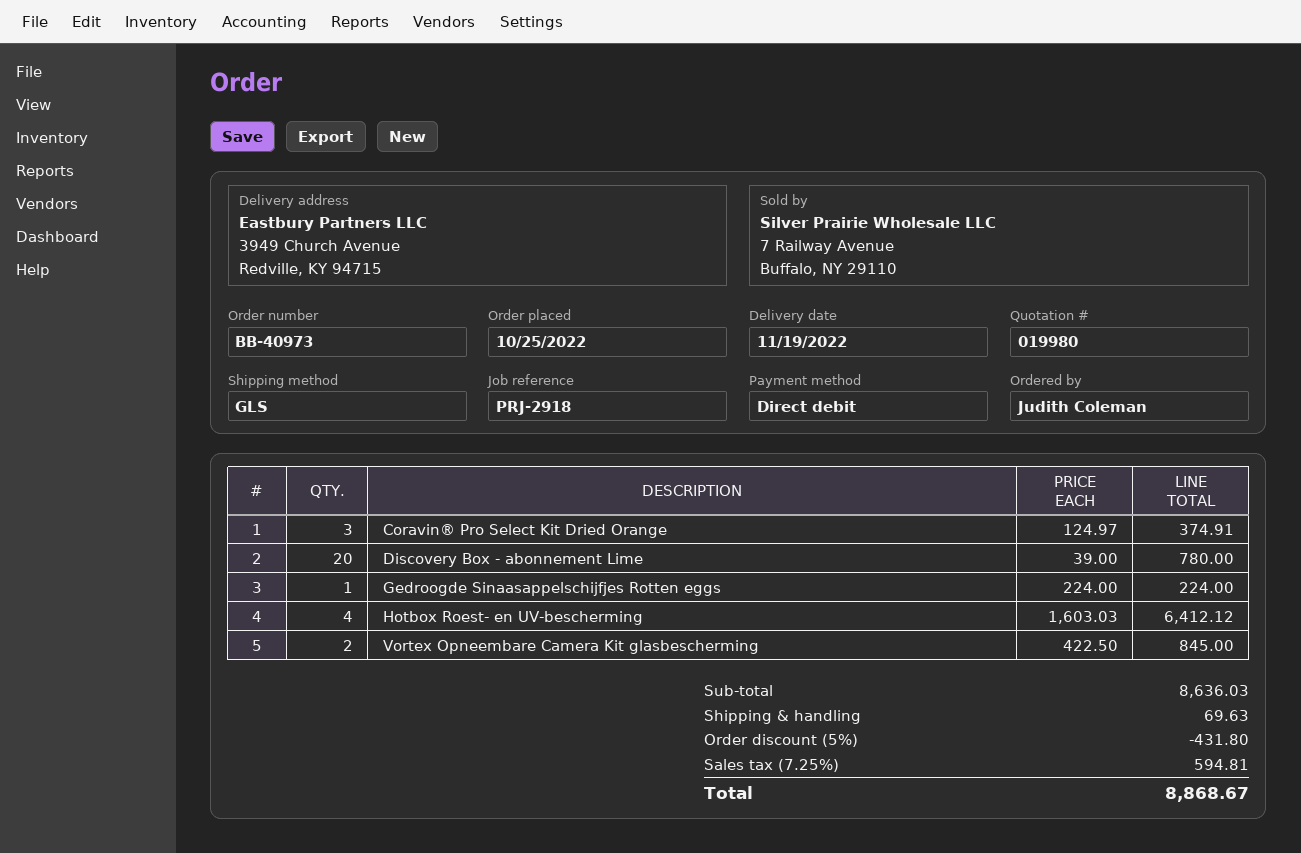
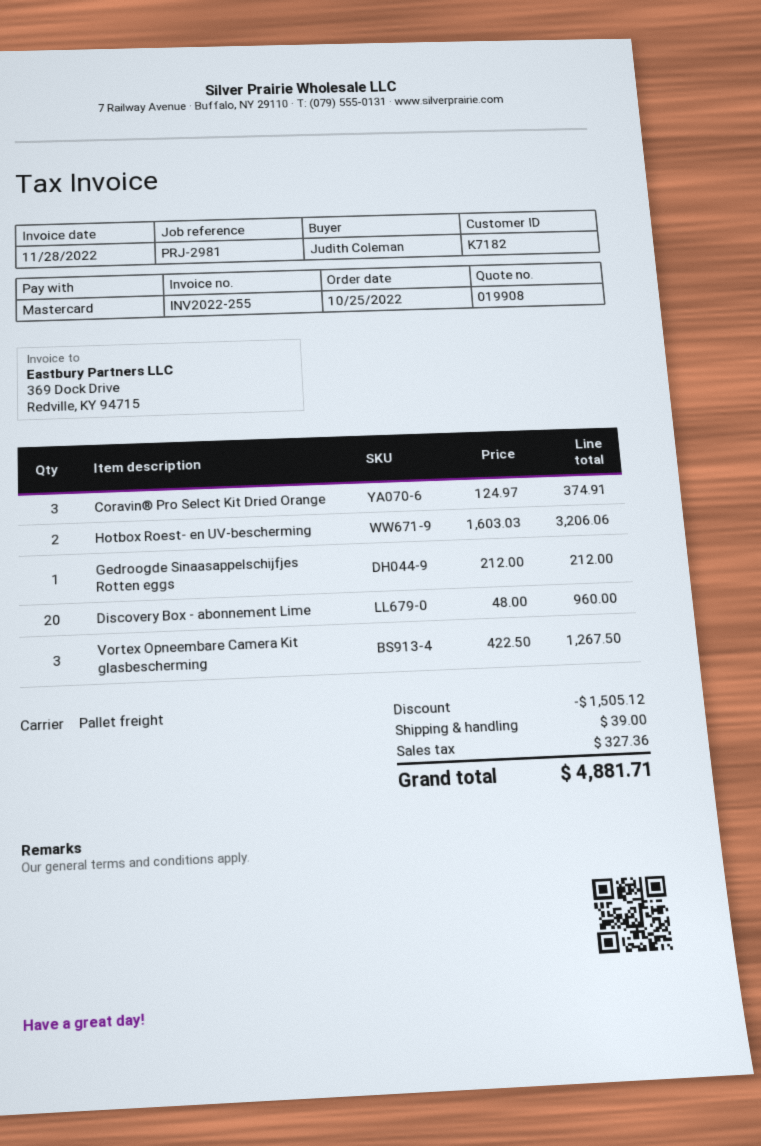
quote number: 019980 -> 019908
reference: PRJ-2918 -> PRJ-2981
payment method: direct debit -> Mastercard
shipping method: GLS -> pallet freight
Discovery Box - abonnement Lime: 20 x 39.00 = 780.00 -> 20 x 48.00 = 960.00
Gedroogde Sinaasappelschijfjes Rotten eggs: 1 x 224.00 = 224.00 -> 1 x 212.00 = 212.00
Hotbox Roest- en UV-bescherming: 4 x 1603.03 = 6412.12 -> 2 x 1603.03 = 3206.06
Vortex Opneembare Camera Kit glasbescherming: 2 x 422.50 = 845.00 -> 3 x 422.50 = 1267.50
discount: 431.80 -> 1505.12
shipping: 69.63 -> 39.00
tax: 594.81 -> 327.36
total: 8868.67 -> 4881.71

